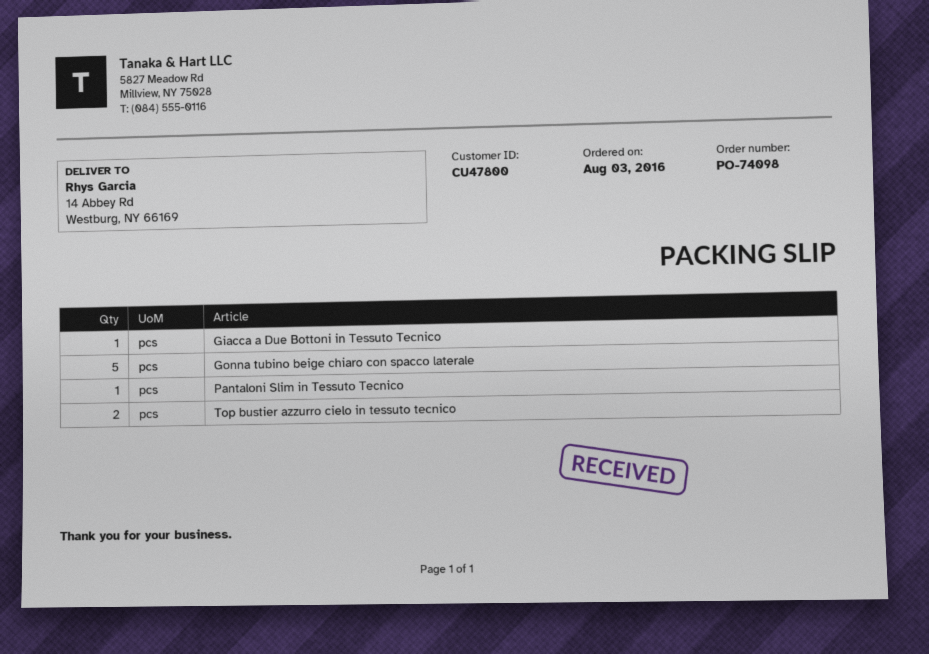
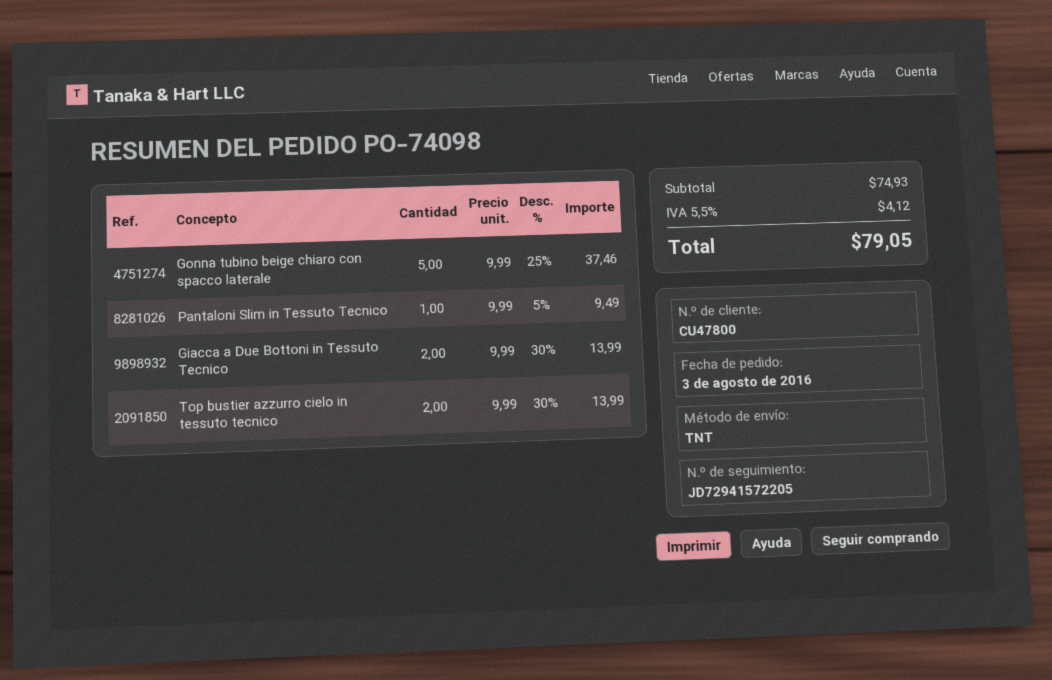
Giacca a Due Bottoni in Tessuto Tecnico: 1 -> 2

